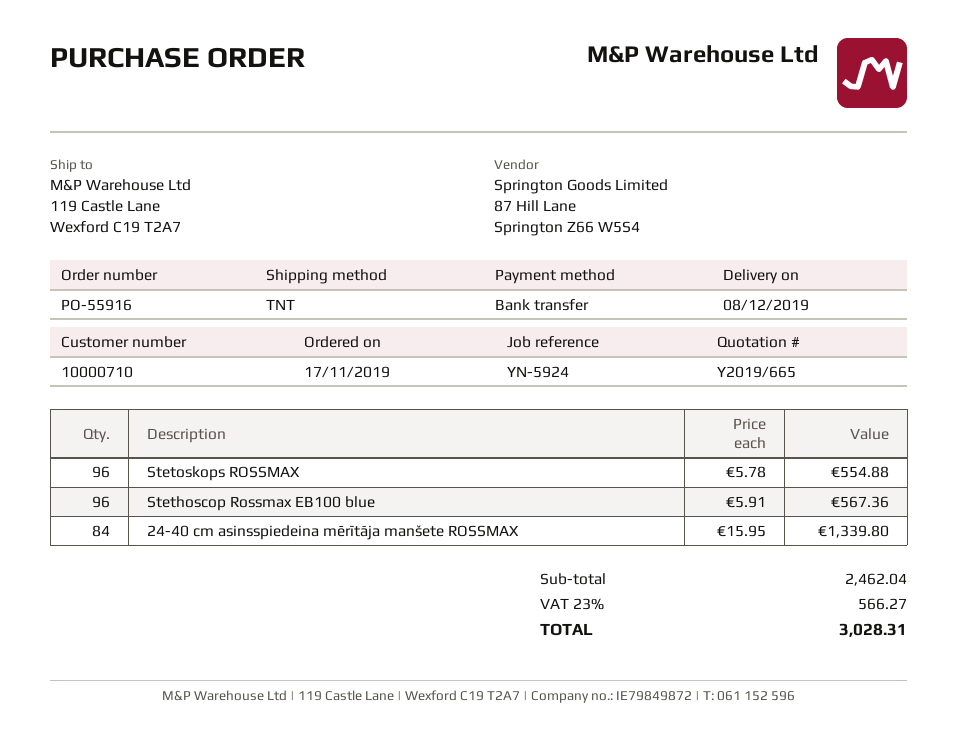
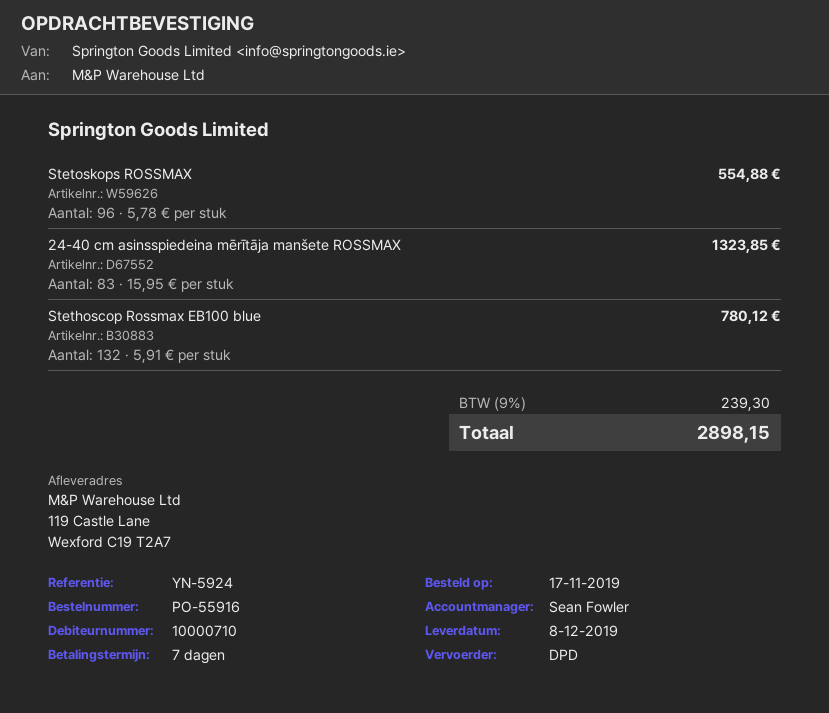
shipping method: TNT -> DPD
Stethoscop Rossmax EB100 blue: 96 x 5.91 = 567.36 -> 132 x 5.91 = 780.12
24-40 cm asinsspiedeina mērītāja manšete ROSSMAX: 84 x 15.95 = 1339.80 -> 83 x 15.95 = 1323.85
tax: 23% = 566.27 -> 9% = 239.30
total: 3028.31 -> 2898.15

